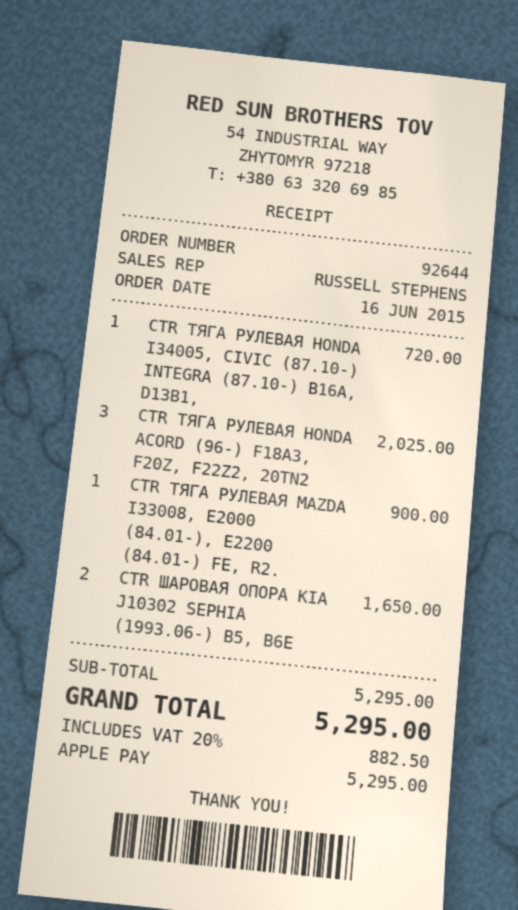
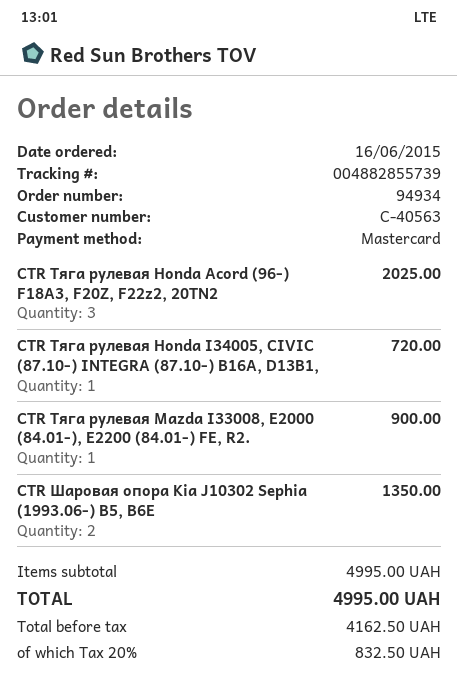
order number: 92644 -> 94934
payment method: Apple Pay -> Mastercard
CTR ШАРОВАЯ ОПОРА KIA J10302 SEPHIA (1993.06-) B5, B6E: 2 for 1650.00 -> 2 for 1350.00
subtotal: 5295.00 -> 4995.00
tax: 20% = 882.50 -> 20% = 832.50
total: 5295.00 -> 4995.00

